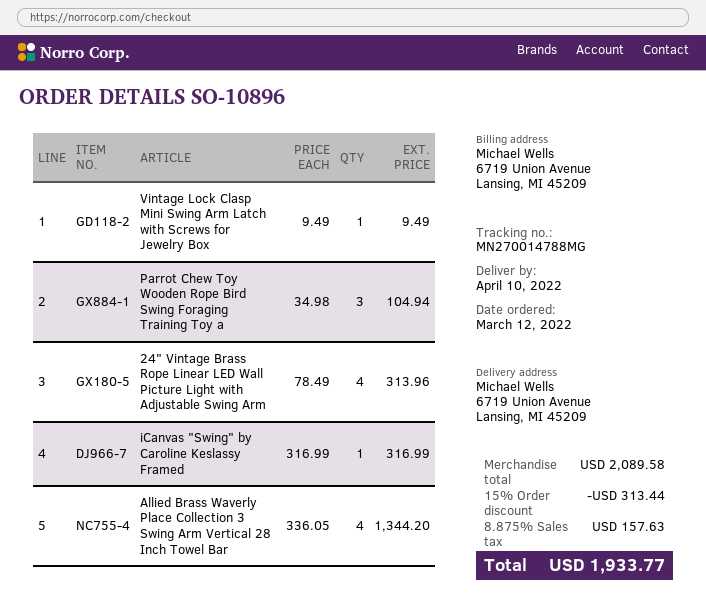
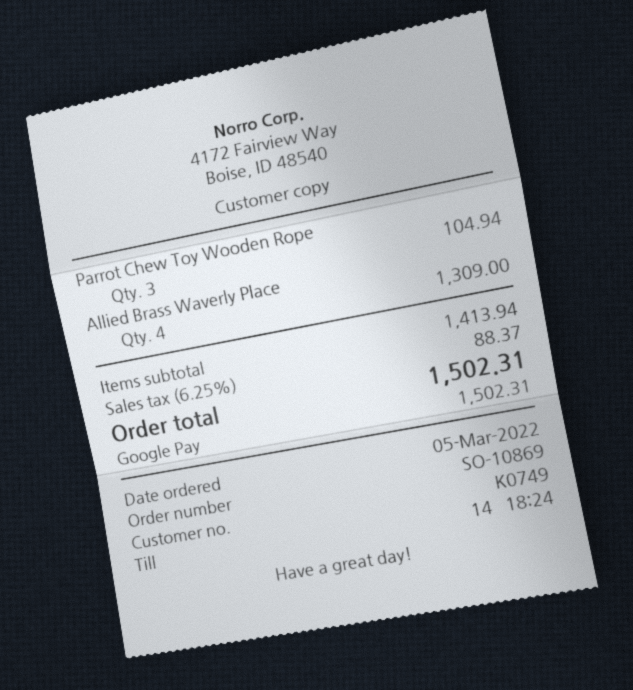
order number: SO-10896 -> SO-10869
order date: 2022-03-12 -> 2022-03-05
Vintage Lock Clasp Mini Swing Arm Latch with Screws for Jewelry Box: 1 for 9.49 -> none
24" Vintage Brass Rope Linear LED Wall Picture Light with Adjustable Swing Arm: 4 for 313.96 -> none
iCanvas "Swing" by Caroline Keslassy Framed: 1 for 316.99 -> none
Allied Brass Waverly Place Collection 3 Swing Arm Vertical 28 Inch Towel Bar: 4 for 1344.20 -> 4 for 1309.00
subtotal: 2089.58 -> 1413.94
discount: 15% = 313.44 -> none
tax: 8.875% = 157.63 -> 6.25% = 88.37
total: 1933.77 -> 1502.31

